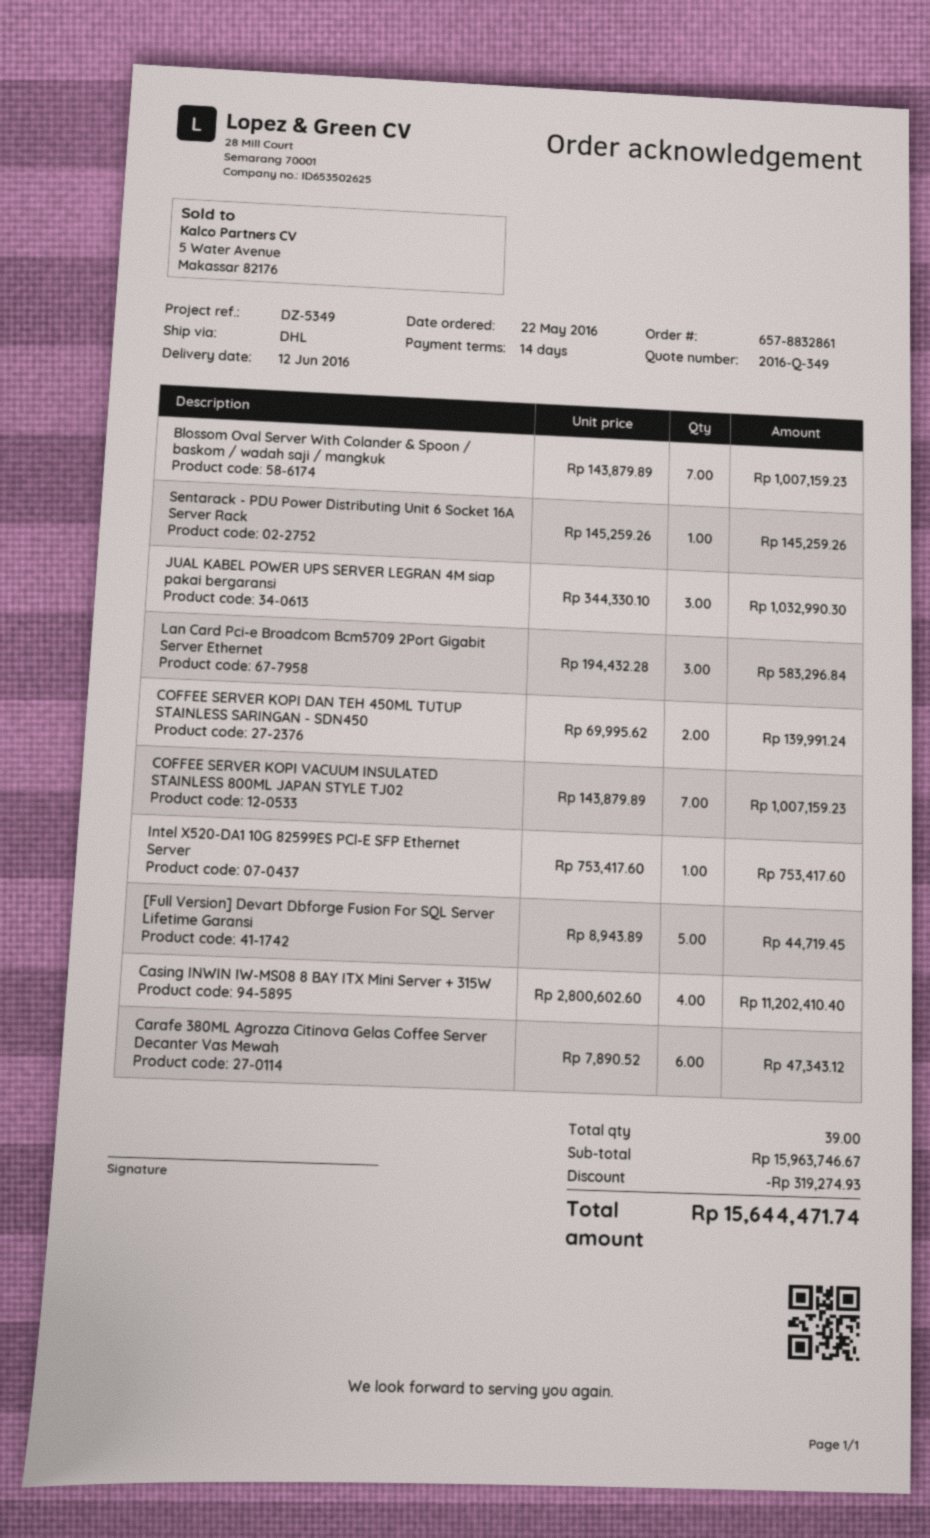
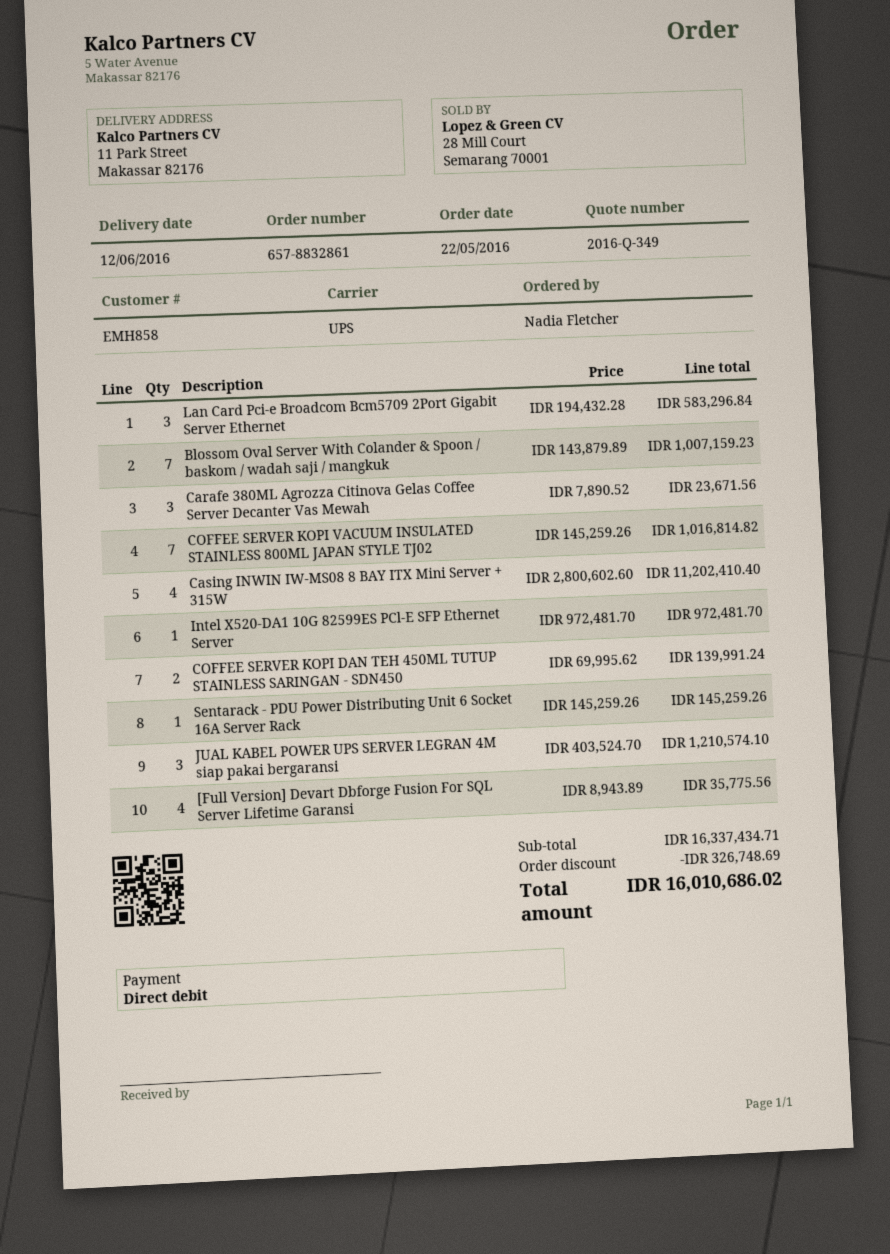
shipping method: DHL -> UPS
JUAL KABEL POWER UPS SERVER LEGRAN 4M siap pakai bergaransi: 3 x 344330.10 = 1032990.30 -> 3 x 403524.70 = 1210574.10
COFFEE SERVER KOPI VACUUM INSULATED STAINLESS 800ML JAPAN STYLE TJ02: 7 x 143879.89 = 1007159.23 -> 7 x 145259.26 = 1016814.82
Intel X520-DA1 10G 82599ES PCl-E SFP Ethernet Server: 1 x 753417.60 = 753417.60 -> 1 x 972481.70 = 972481.70
[Full Version] Devart Dbforge Fusion For SQL Server Lifetime Garansi: 5 x 8943.89 = 44719.45 -> 4 x 8943.89 = 35775.56
Carafe 380ML Agrozza Citinova Gelas Coffee Server Decanter Vas Mewah: 6 x 7890.52 = 47343.12 -> 3 x 7890.52 = 23671.56
subtotal: 15963746.67 -> 16337434.71
discount: 319274.93 -> 326748.69
total: 15644471.74 -> 16010686.02

